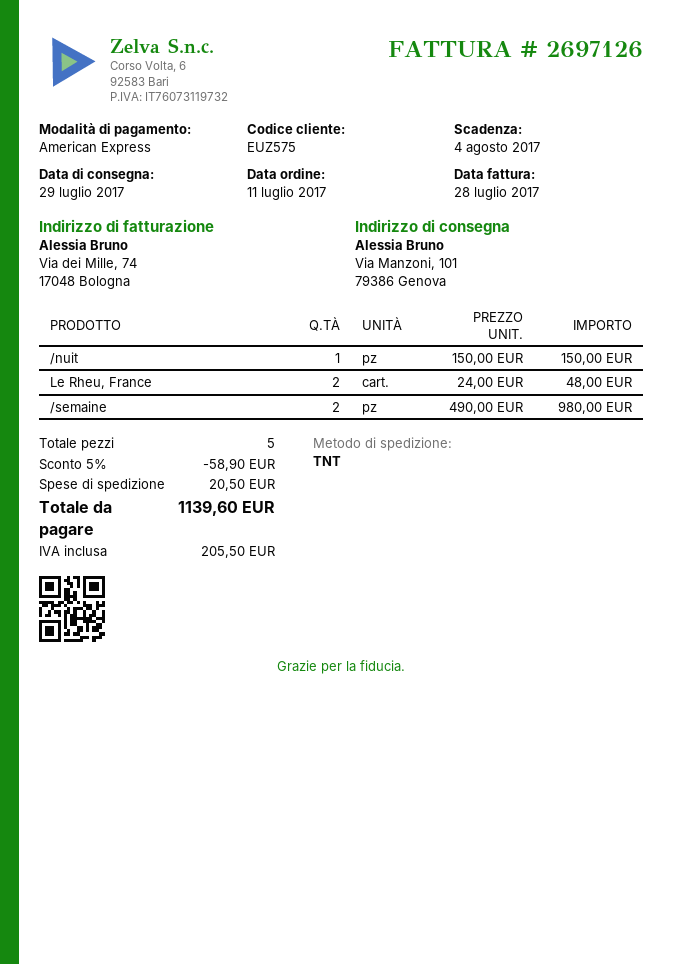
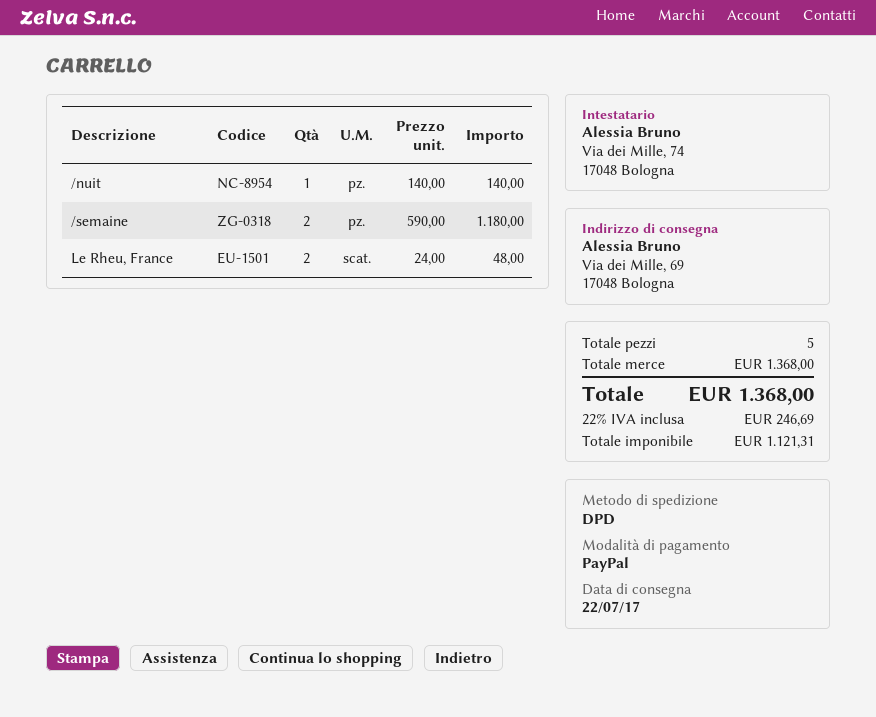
delivery date: 2017-07-29 -> 2017-07-22
payment method: American Express -> PayPal
shipping method: TNT -> DPD
ship to: Via Manzoni, 101, 79386 Genova -> Via dei Mille, 69, 17048 Bologna
/nuit: 1 x 150.00 = 150.00 -> 1 x 140.00 = 140.00
/semaine: 2 x 490.00 = 980.00 -> 2 x 590.00 = 1180.00
discount: 5% = 58.90 -> none
shipping: 20.50 -> none
tax: 205.50 -> 246.69
total: 1139.60 -> 1368.00

